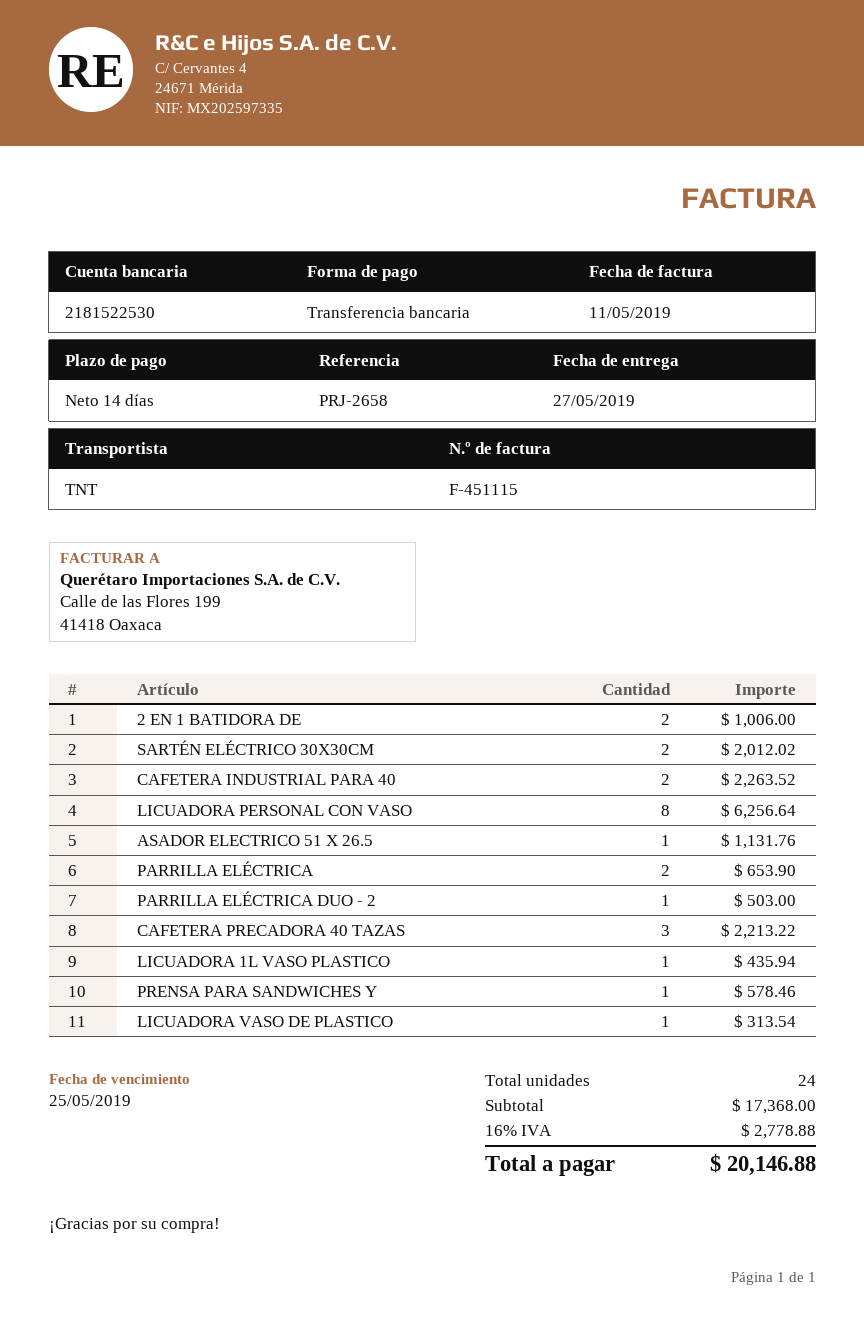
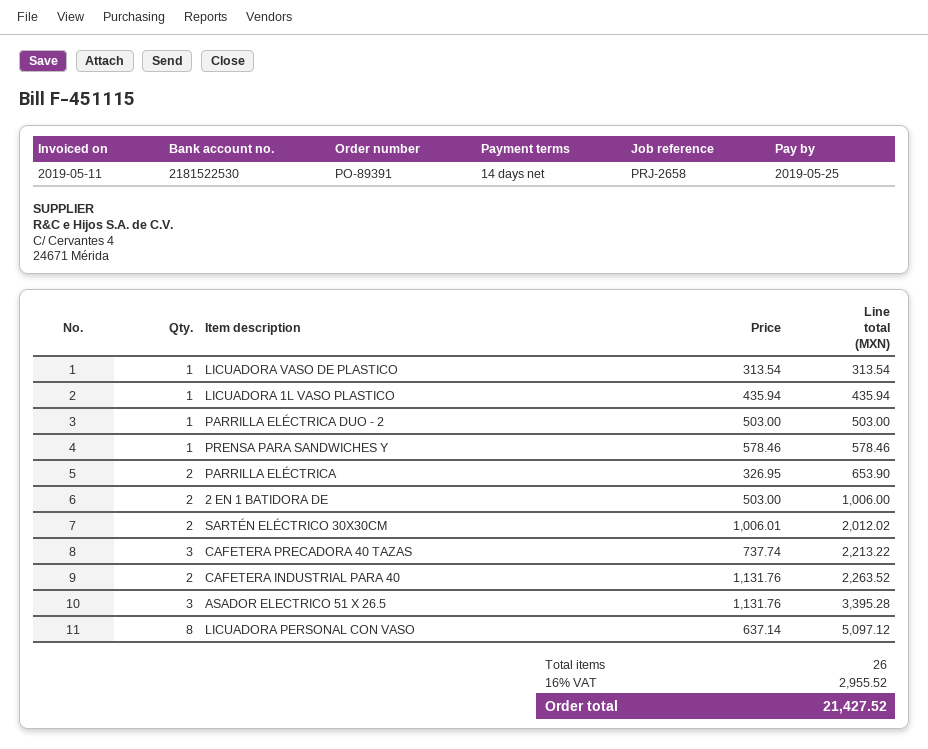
LICUADORA PERSONAL CON VASO: 8 for 6256.64 -> 8 for 5097.12
ASADOR ELECTRICO 51 X 26.5: 1 for 1131.76 -> 3 for 3395.28
total quantity: 24 -> 26
tax: 16% = 2778.88 -> 16% = 2955.52
total: 20146.88 -> 21427.52

